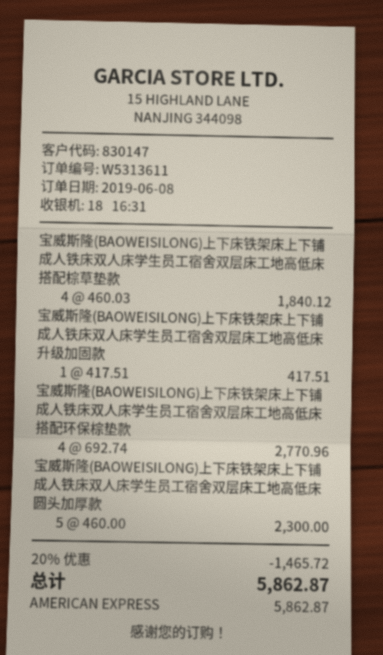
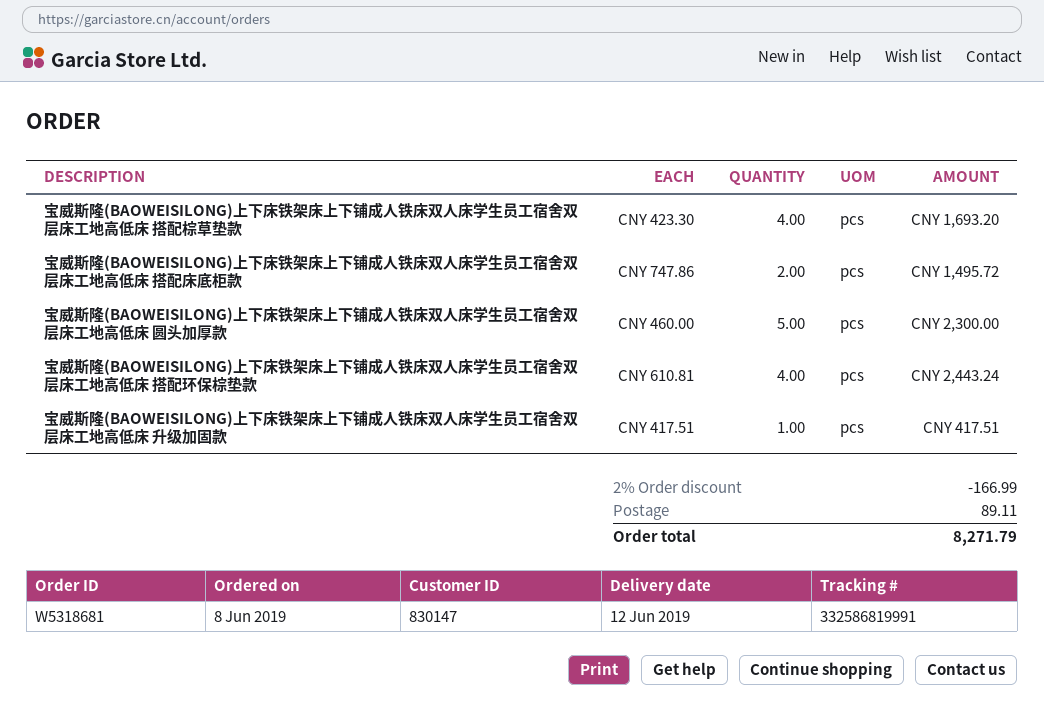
order number: W5313611 -> W5318681
宝威斯隆(BAOWEISILONG)上下床铁架床上下铺成人铁床双人床学生员工宿舍双层床工地高低床 搭配棕草垫款: 4 x 460.03 = 1840.12 -> 4 x 423.30 = 1693.20
宝威斯隆(BAOWEISILONG)上下床铁架床上下铺成人铁床双人床学生员工宿舍双层床工地高低床 搭配环保棕垫款: 4 x 692.74 = 2770.96 -> 4 x 610.81 = 2443.24
宝威斯隆(BAOWEISILONG)上下床铁架床上下铺成人铁床双人床学生员工宿舍双层床工地高低床 搭配床底柜款: none -> 2 x 747.86 = 1495.72
discount: 20% = 1465.72 -> 2% = 166.99
shipping: none -> 89.11
total: 5862.87 -> 8271.79

